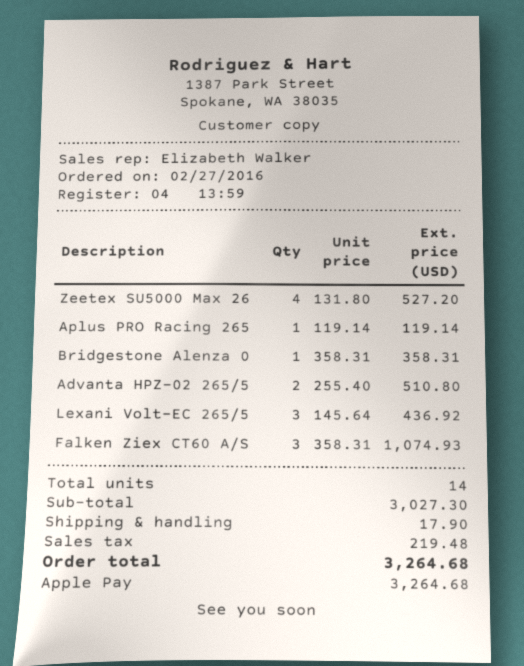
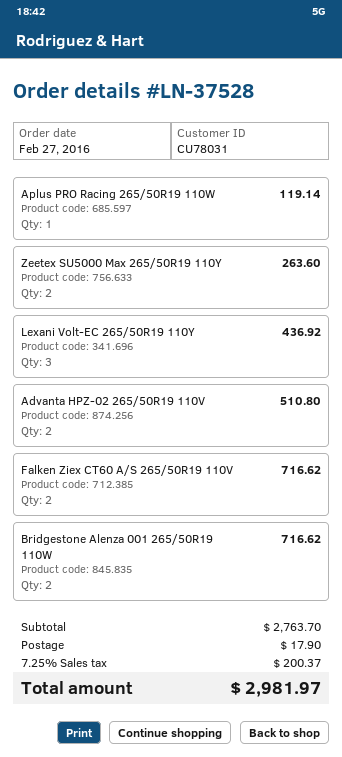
Zeetex SU5000 Max 26: 4 for 527.20 -> 2 for 263.60
Bridgestone Alenza 0: 1 for 358.31 -> 2 for 716.62
Falken Ziex CT60 A/S: 3 for 1074.93 -> 2 for 716.62
subtotal: 3027.30 -> 2763.70
tax: 219.48 -> 200.37
total: 3264.68 -> 2981.97

